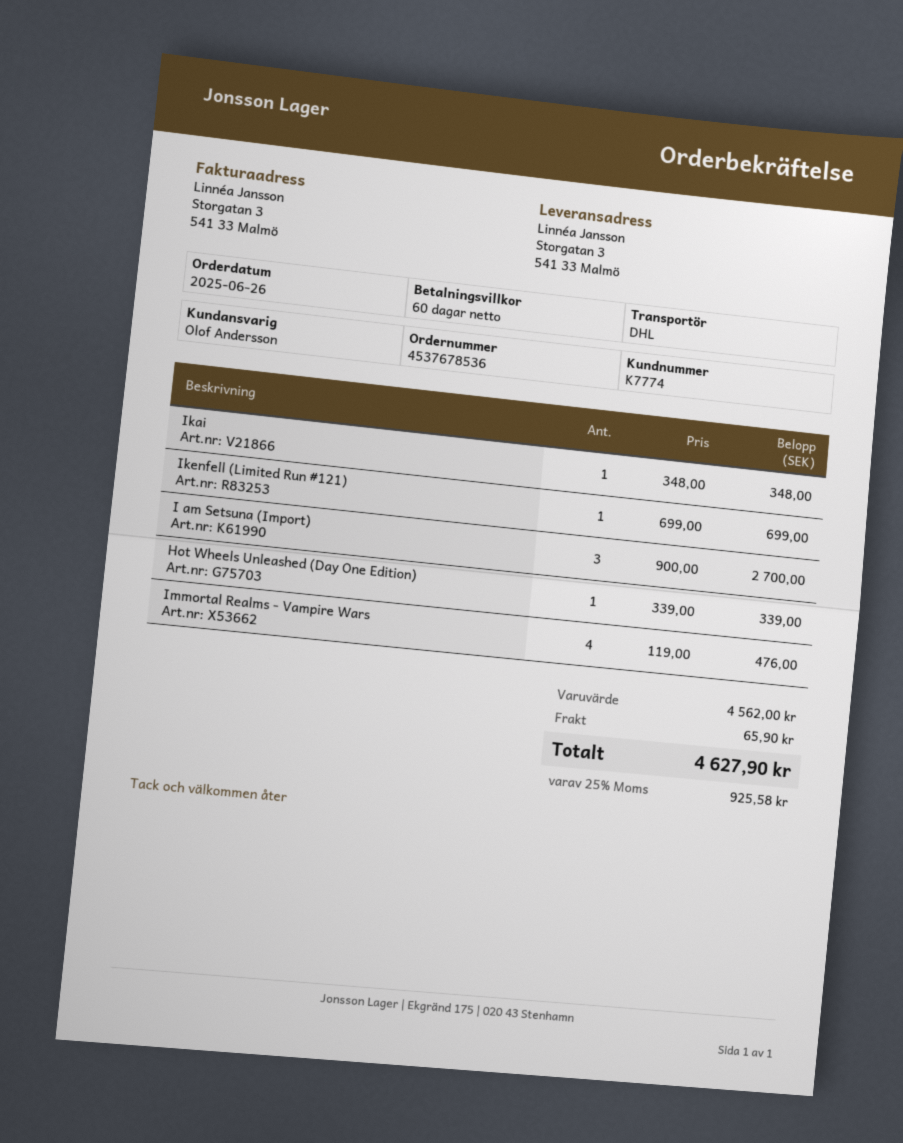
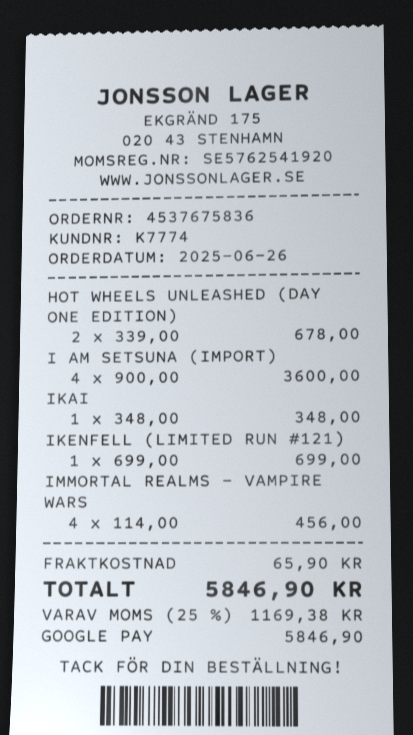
order number: 4537678536 -> 4537675836
I am Setsuna (Import): 3 x 900.00 = 2700.00 -> 4 x 900.00 = 3600.00
Hot Wheels Unleashed (Day One Edition): 1 x 339.00 = 339.00 -> 2 x 339.00 = 678.00
Immortal Realms - Vampire Wars: 4 x 119.00 = 476.00 -> 4 x 114.00 = 456.00
tax: 25% = 925.58 -> 25% = 1169.38
total: 4627.90 -> 5846.90

